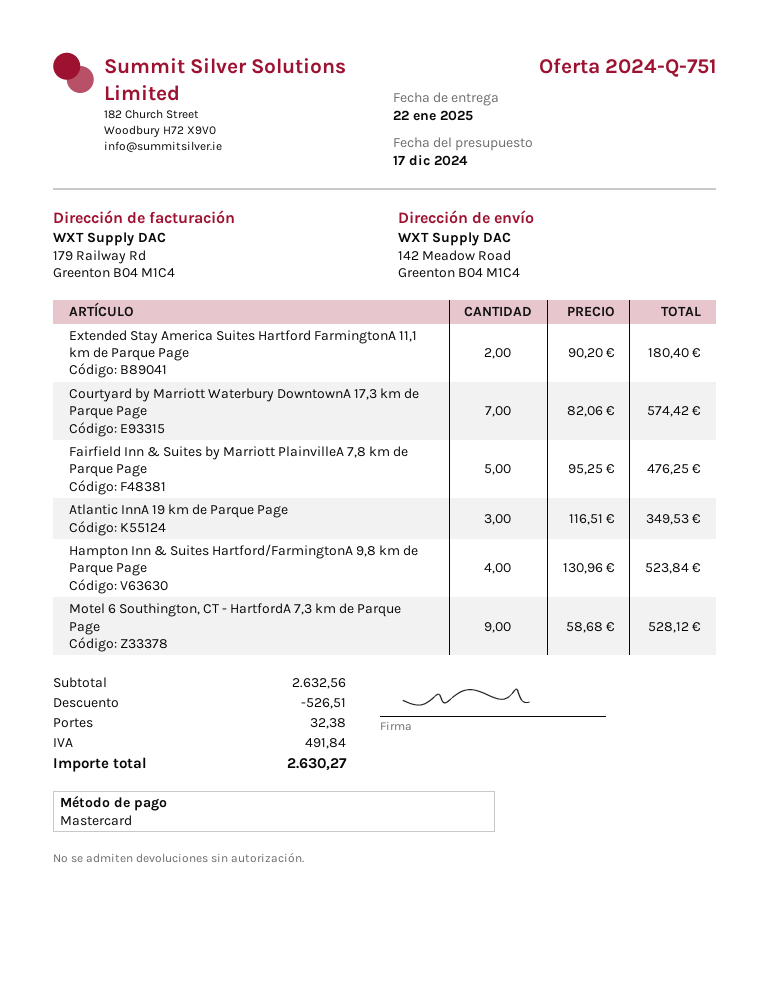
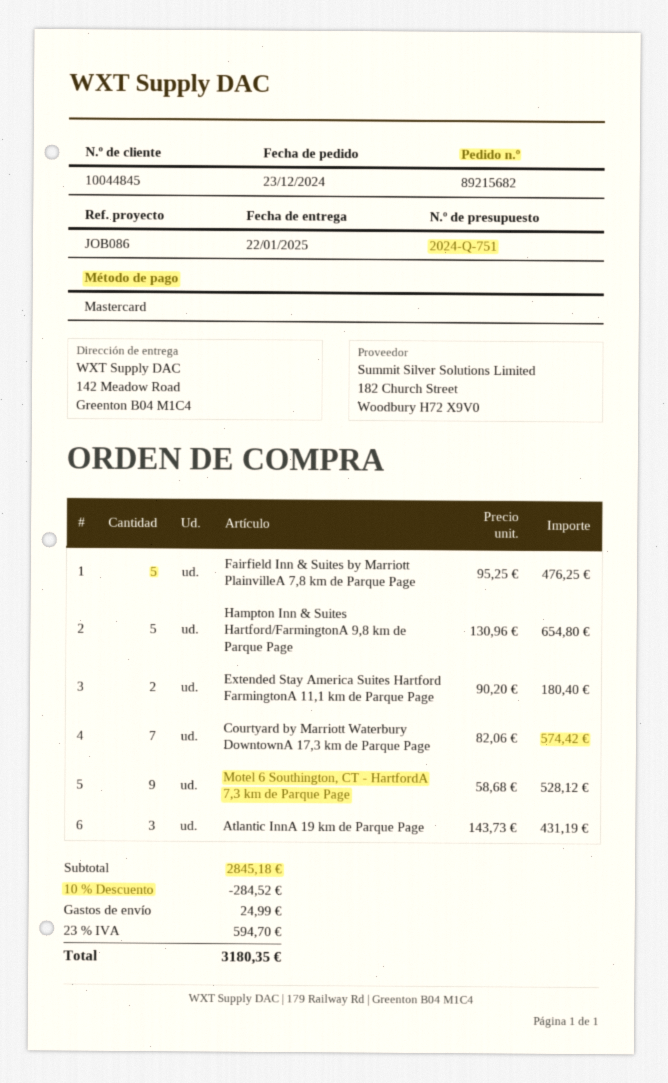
Atlantic InnA 19 km de Parque Page: 3 x 116.51 = 349.53 -> 3 x 143.73 = 431.19
Hampton Inn & Suites Hartford/FarmingtonA 9,8 km de Parque Page: 4 x 130.96 = 523.84 -> 5 x 130.96 = 654.80
subtotal: 2632.56 -> 2845.18
discount: 526.51 -> 284.52
shipping: 32.38 -> 24.99
tax: 491.84 -> 594.70
total: 2630.27 -> 3180.35

